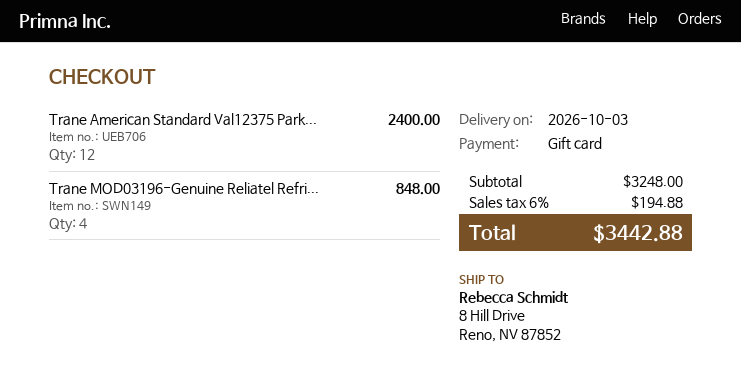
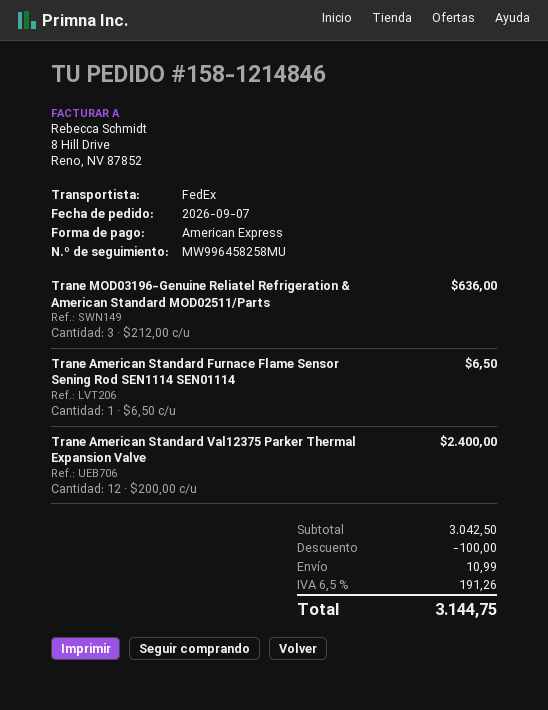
payment method: gift card -> American Express
Trane MOD03196-Genuine Reliatel Refri...: 4 for 848.00 -> 3 for 636.00
Trane American Standard Furnace Flame Sensor Sening Rod SEN1114 SEN01114: none -> 1 for 6.50
subtotal: 3248.00 -> 3042.50
discount: none -> 100.00
shipping: none -> 10.99
tax: 6% = 194.88 -> 6.5% = 191.26
total: 3442.88 -> 3144.75

